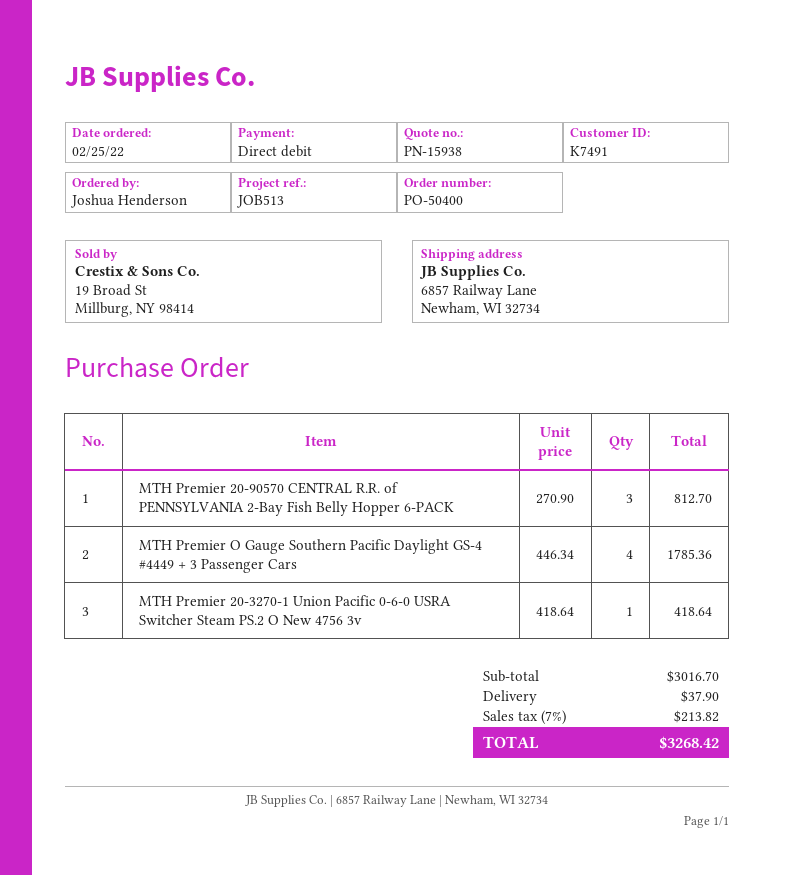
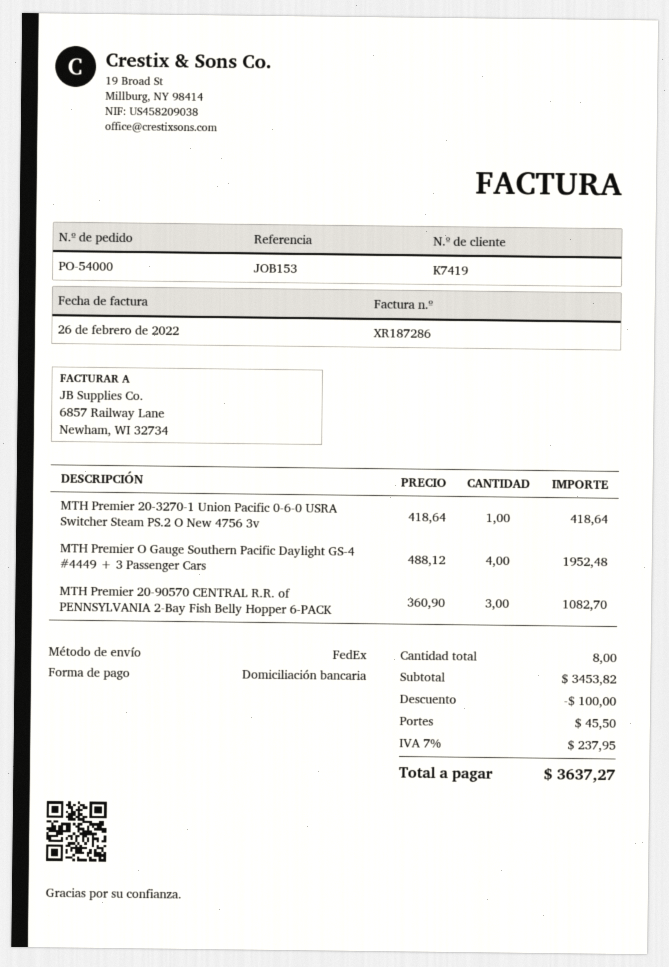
order number: PO-50400 -> PO-54000
customer number: K7491 -> K7419
reference: JOB513 -> JOB153
MTH Premier 20-90570 CENTRAL R.R. of PENNSYLVANIA 2-Bay Fish Belly Hopper 6-PACK: 3 x 270.90 = 812.70 -> 3 x 360.90 = 1082.70
MTH Premier O Gauge Southern Pacific Daylight GS-4 #4449 + 3 Passenger Cars: 4 x 446.34 = 1785.36 -> 4 x 488.12 = 1952.48
subtotal: 3016.70 -> 3453.82
discount: none -> 100.00
shipping: 37.90 -> 45.50
tax: 7% = 213.82 -> 7% = 237.95
total: 3268.42 -> 3637.27

